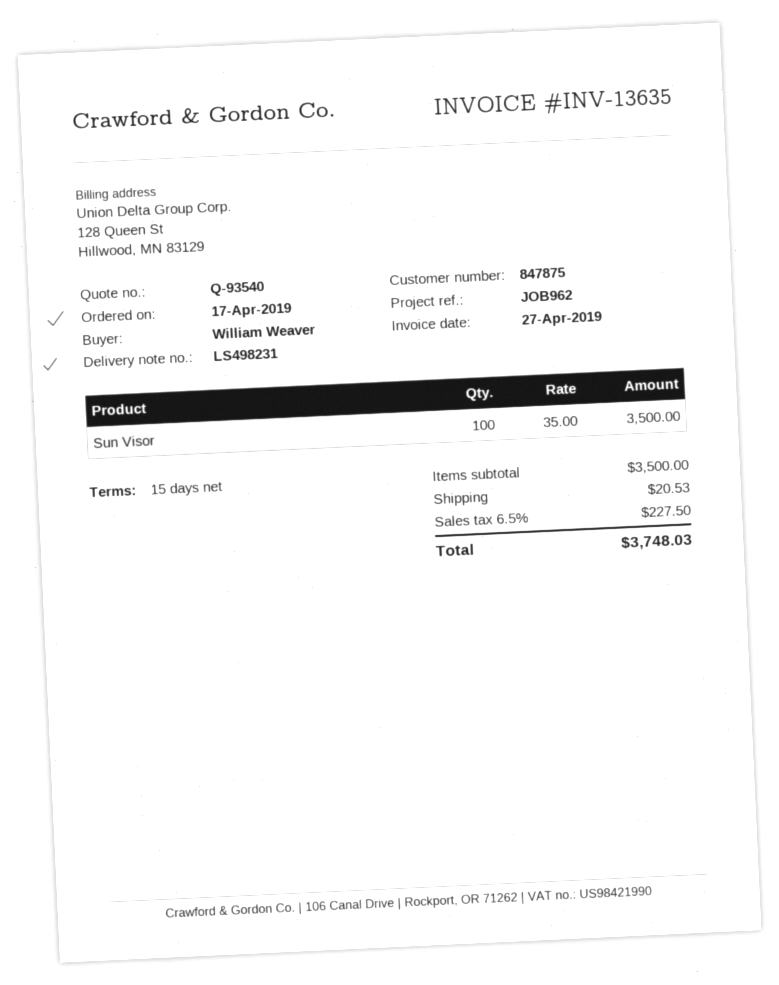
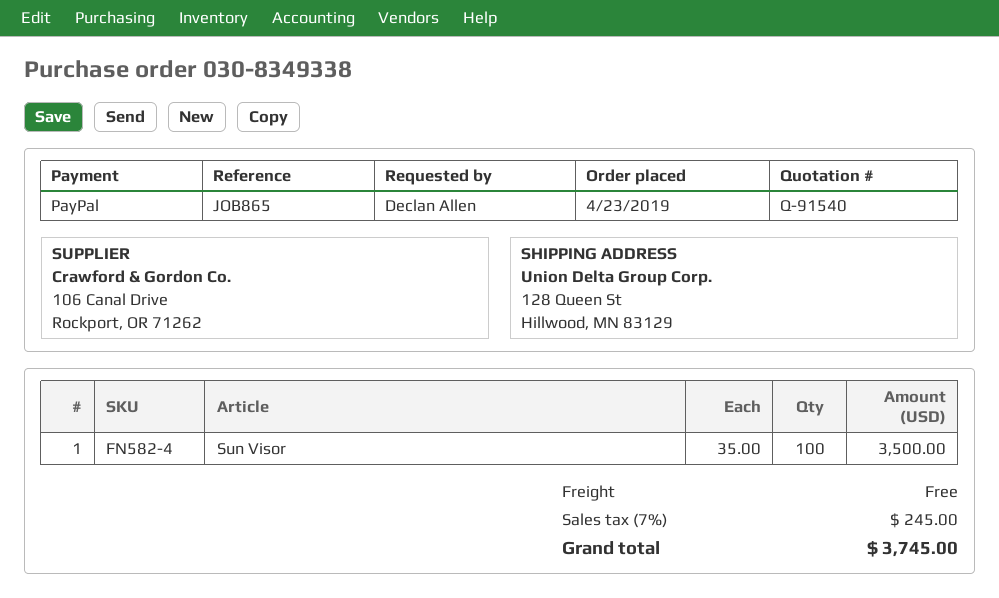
quote number: Q-93540 -> Q-91540
order date: 2019-04-17 -> 2019-04-23
reference: JOB962 -> JOB865
ordered by: William Weaver -> Declan Allen
shipping: 20.53 -> 0.00
tax: 6.5% = 227.50 -> 7% = 245.00
total: 3748.03 -> 3745.00

